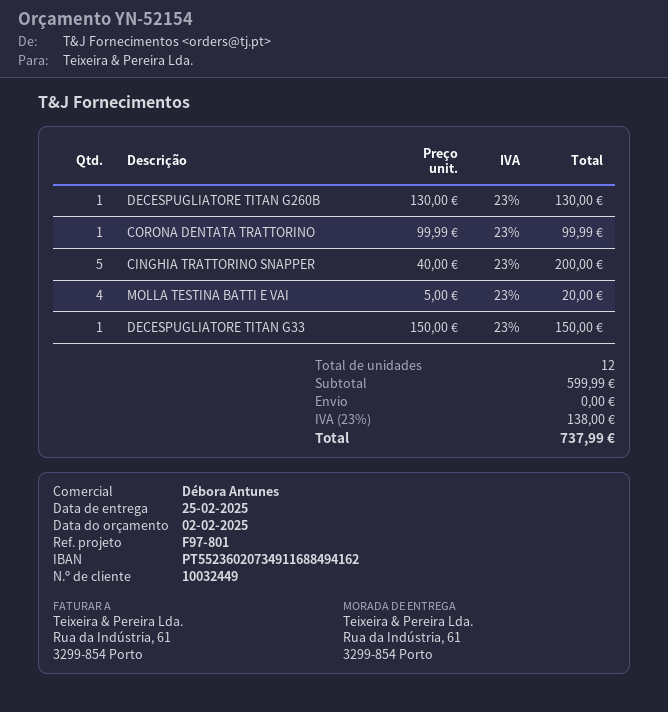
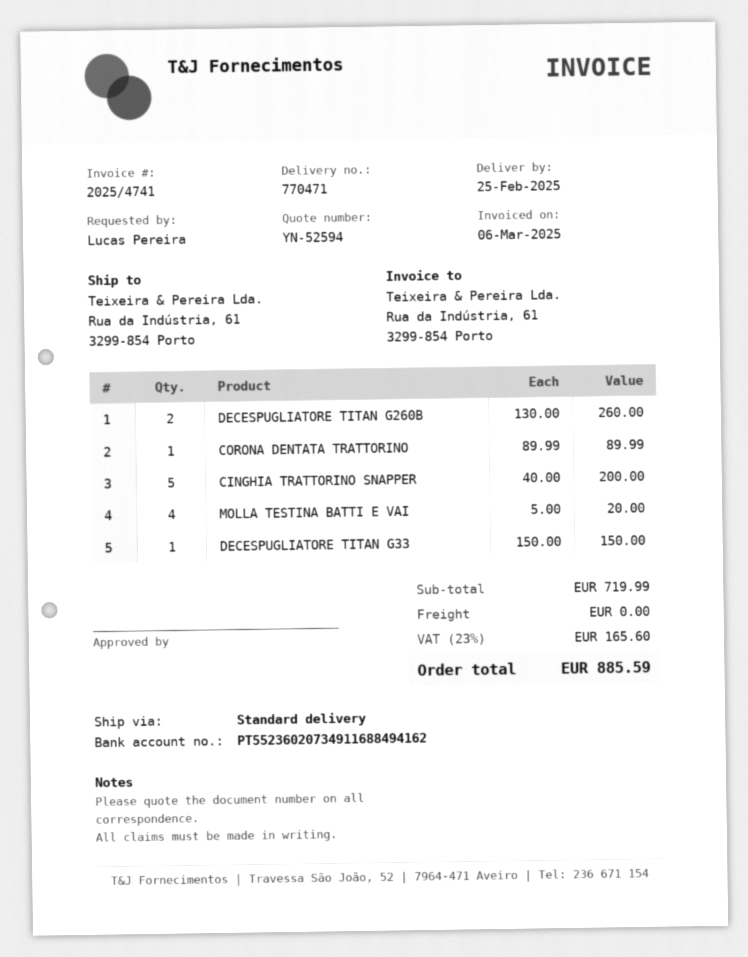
quote number: YN-52154 -> YN-52594
DECESPUGLIATORE TITAN G260B: 1 x 130.00 = 130.00 -> 2 x 130.00 = 260.00
CORONA DENTATA TRATTORINO: 1 x 99.99 = 99.99 -> 1 x 89.99 = 89.99
subtotal: 599.99 -> 719.99
tax: 23% = 138.00 -> 23% = 165.60
total: 737.99 -> 885.59

